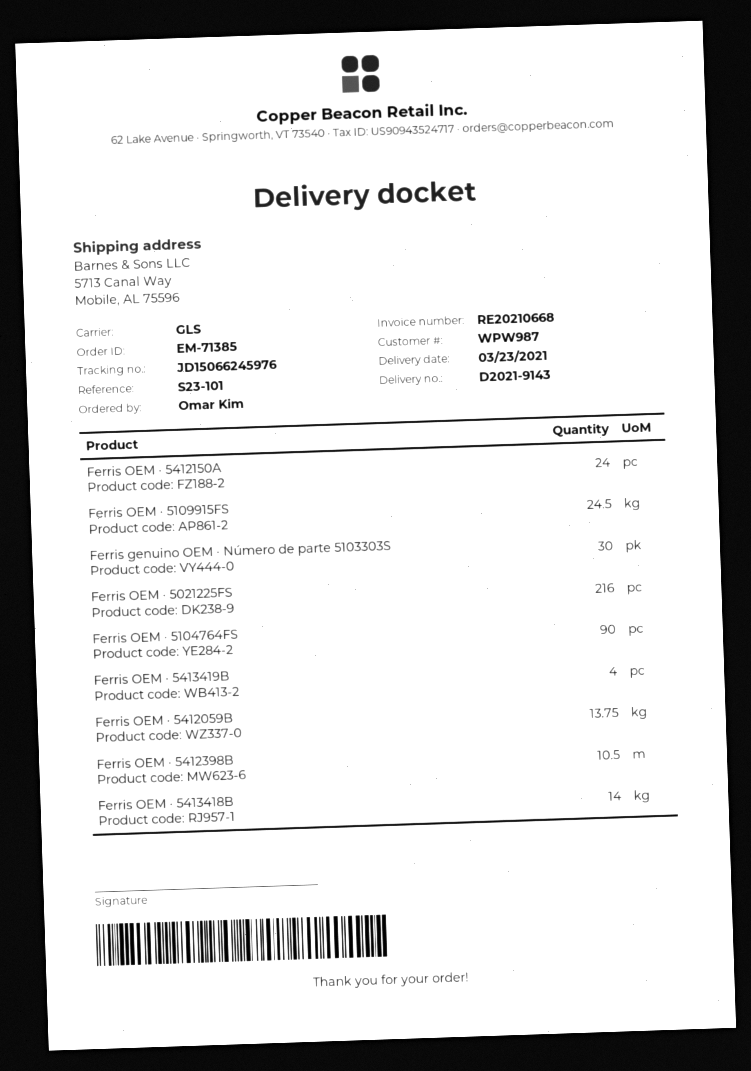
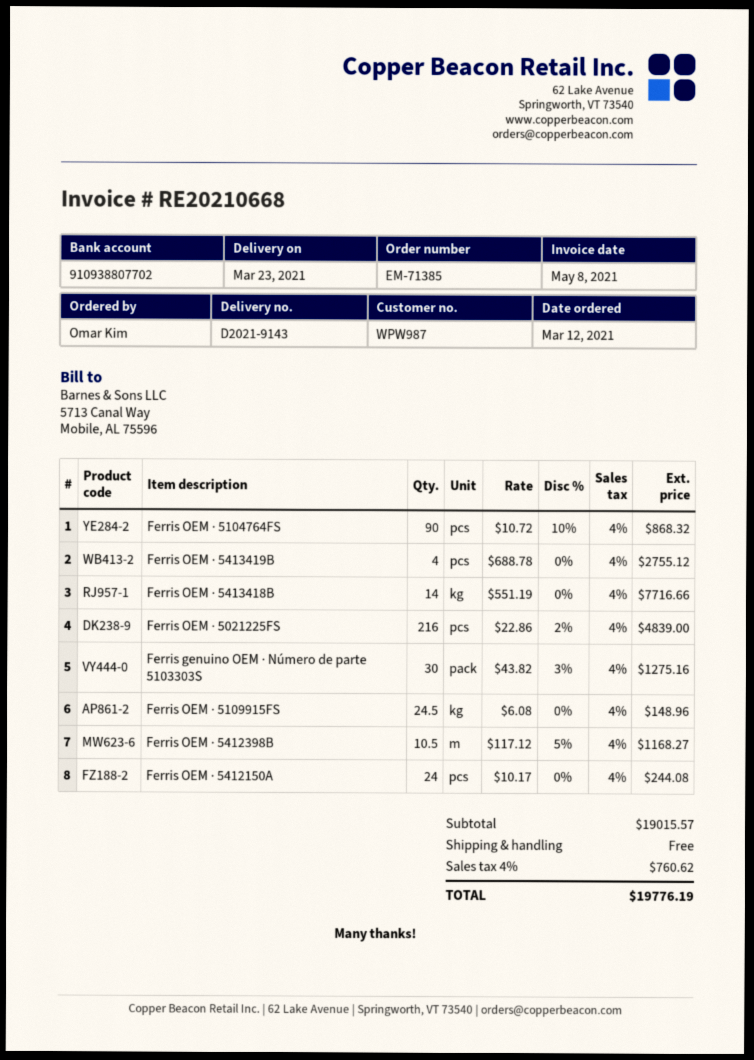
Ferris OEM · 5412059B: 13.75 -> none

